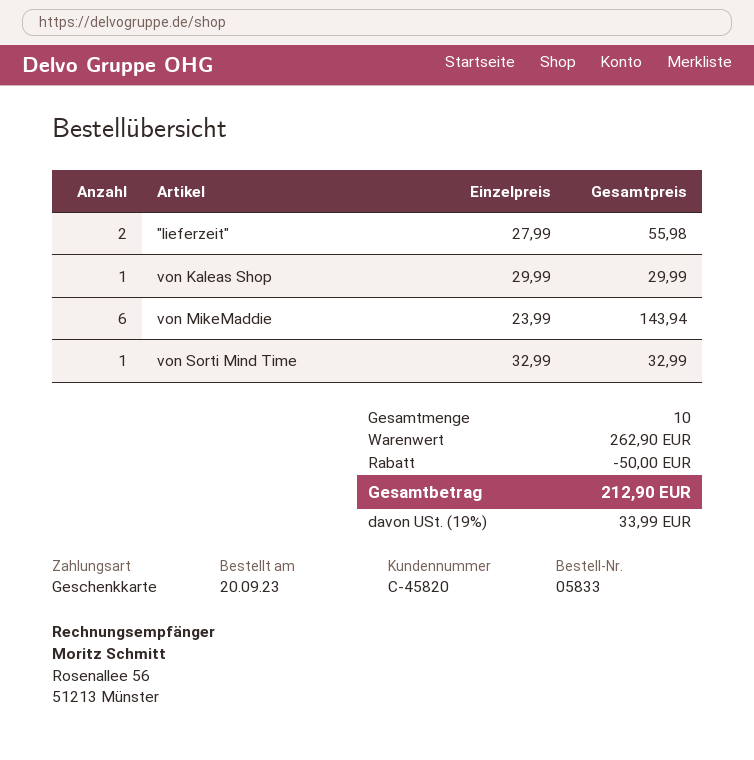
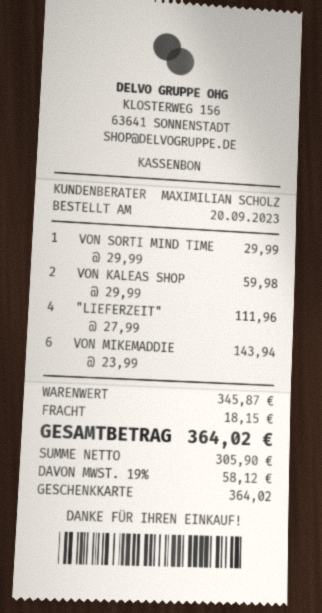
"lieferzeit": 2 x 27.99 = 55.98 -> 4 x 27.99 = 111.96
von Kaleas Shop: 1 x 29.99 = 29.99 -> 2 x 29.99 = 59.98
von Sorti Mind Time: 1 x 32.99 = 32.99 -> 1 x 29.99 = 29.99
subtotal: 262.90 -> 345.87
discount: 50.00 -> none
shipping: none -> 18.15
tax: 19% = 33.99 -> 19% = 58.12
total: 212.90 -> 364.02

